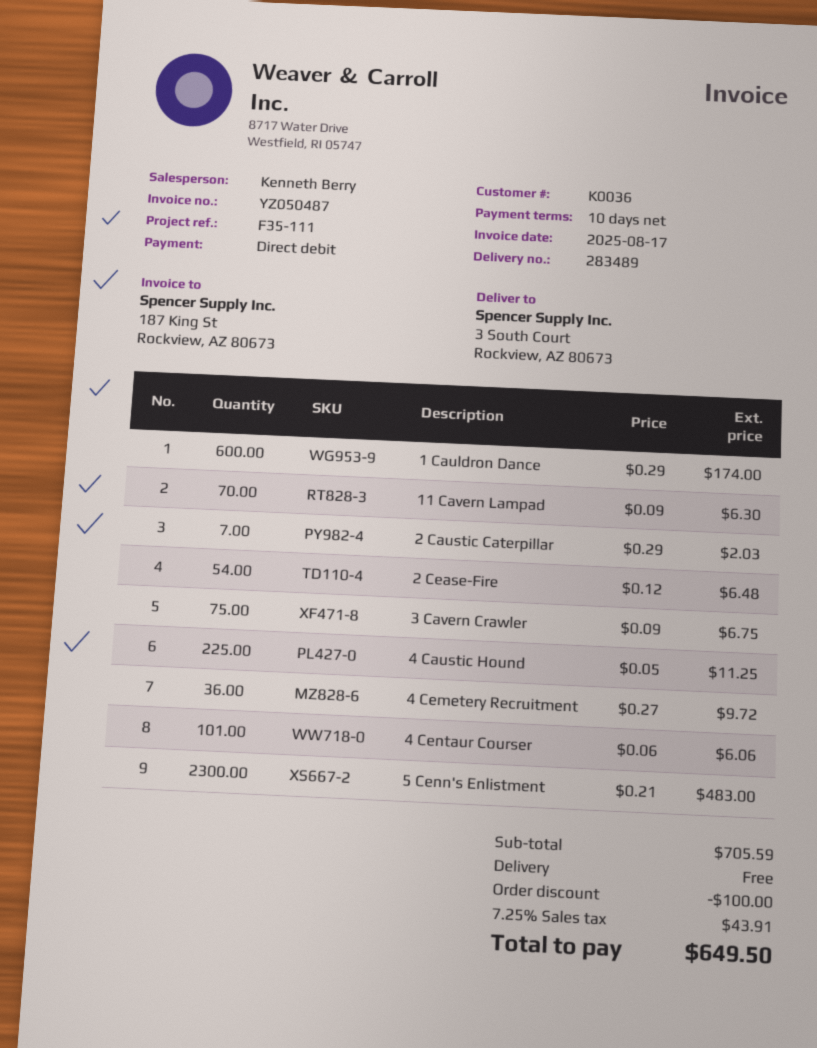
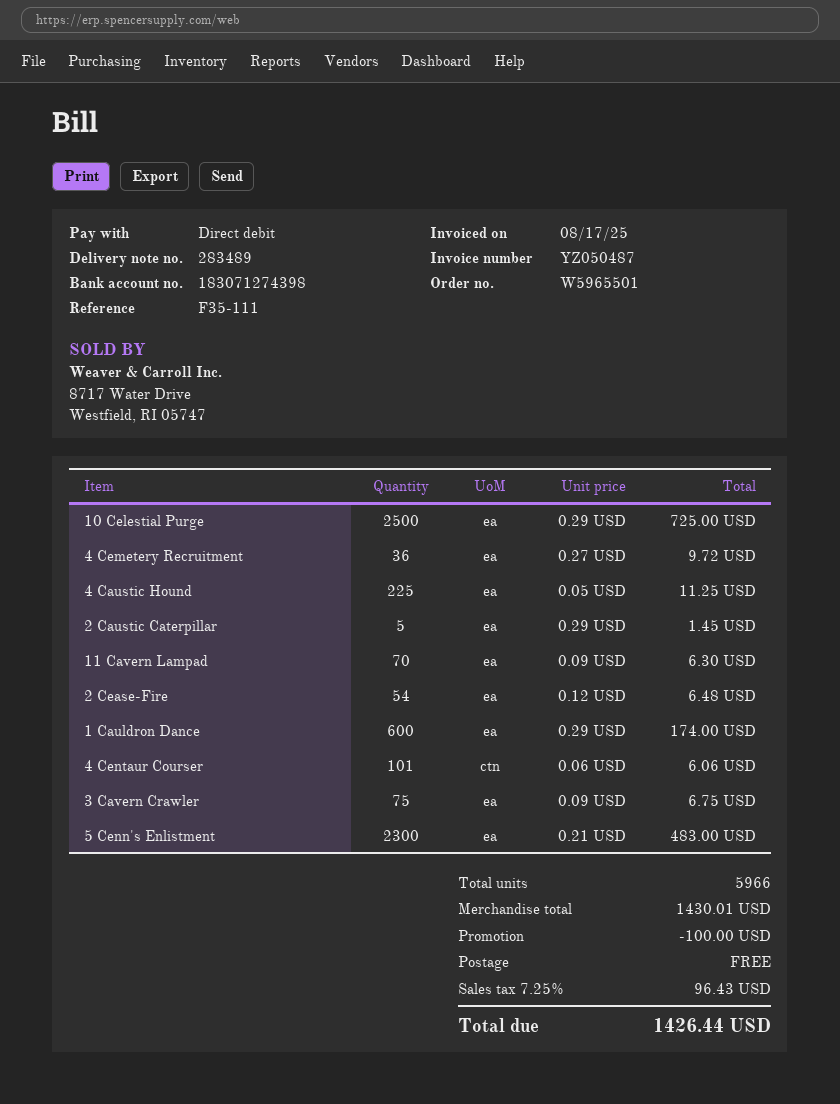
2 Caustic Caterpillar: 7 x 0.29 = 2.03 -> 5 x 0.29 = 1.45
10 Celestial Purge: none -> 2500 x 0.29 = 725.00
subtotal: 705.59 -> 1430.01
tax: 7.25% = 43.91 -> 7.25% = 96.43
total: 649.50 -> 1426.44

